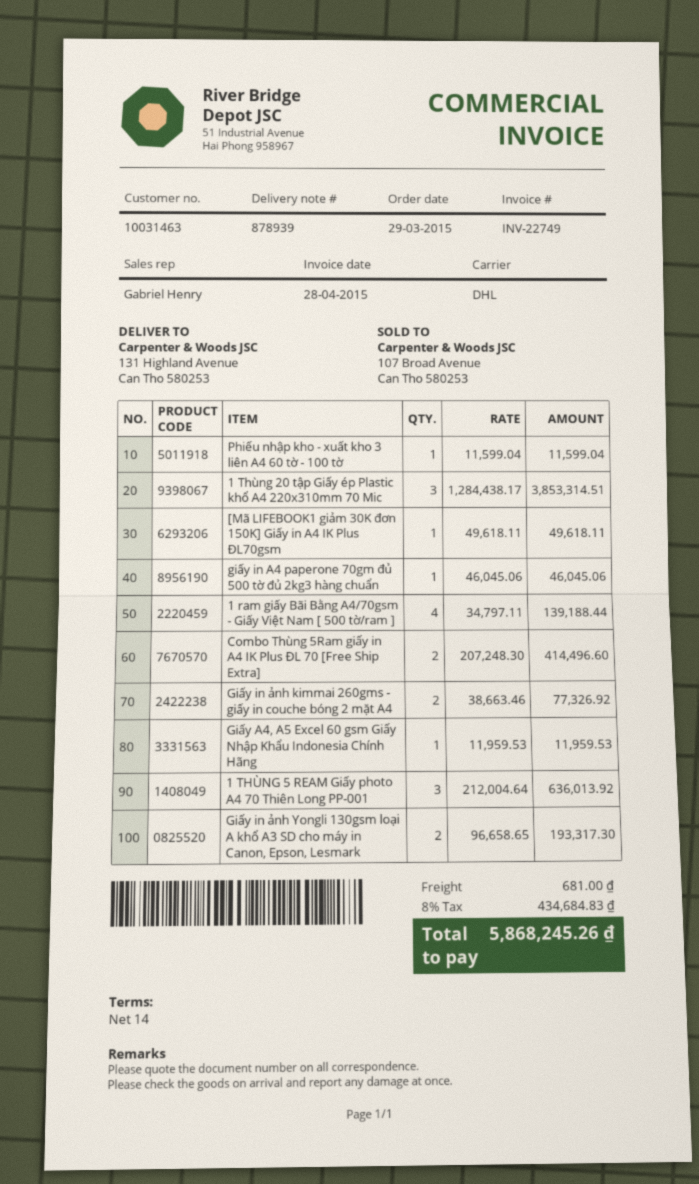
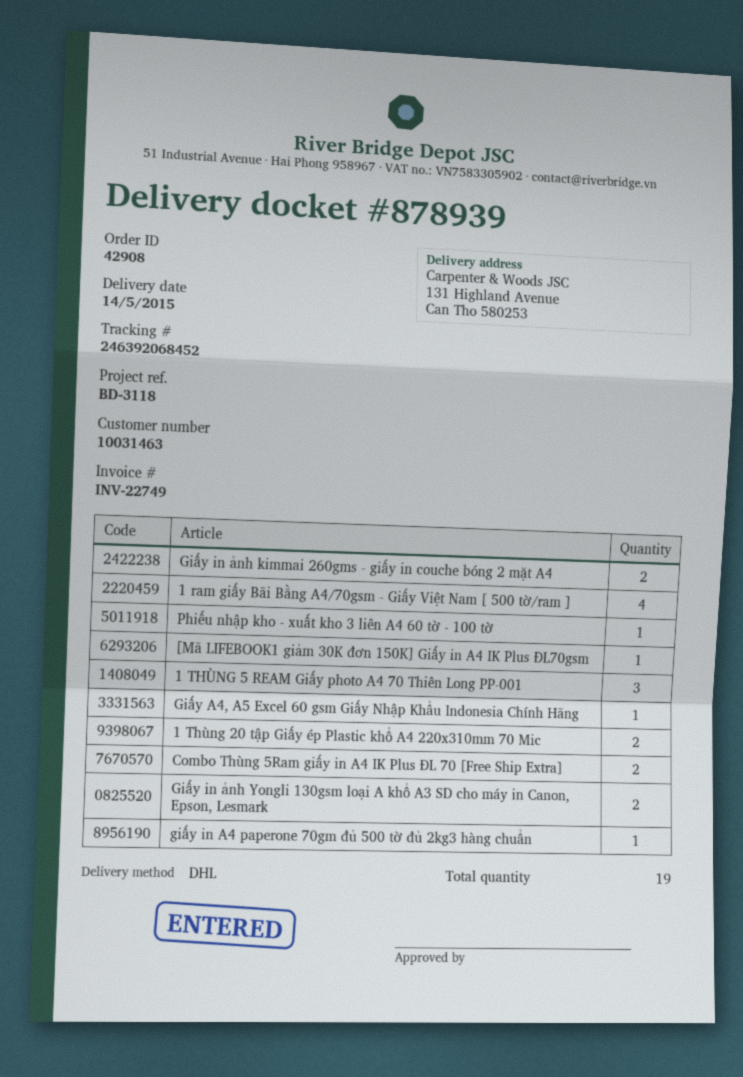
1 Thùng 20 tập Giấy ép Plastic khổ A4 220x310mm 70 Mic: 3 -> 2

